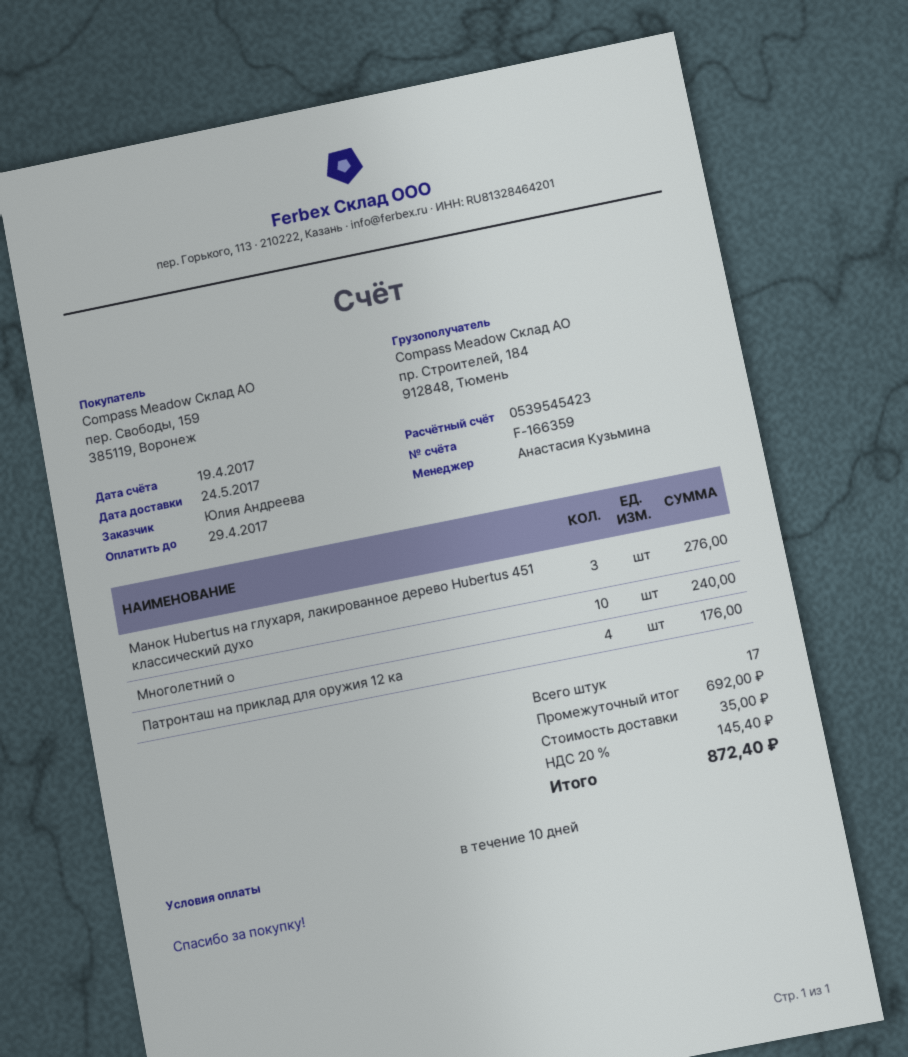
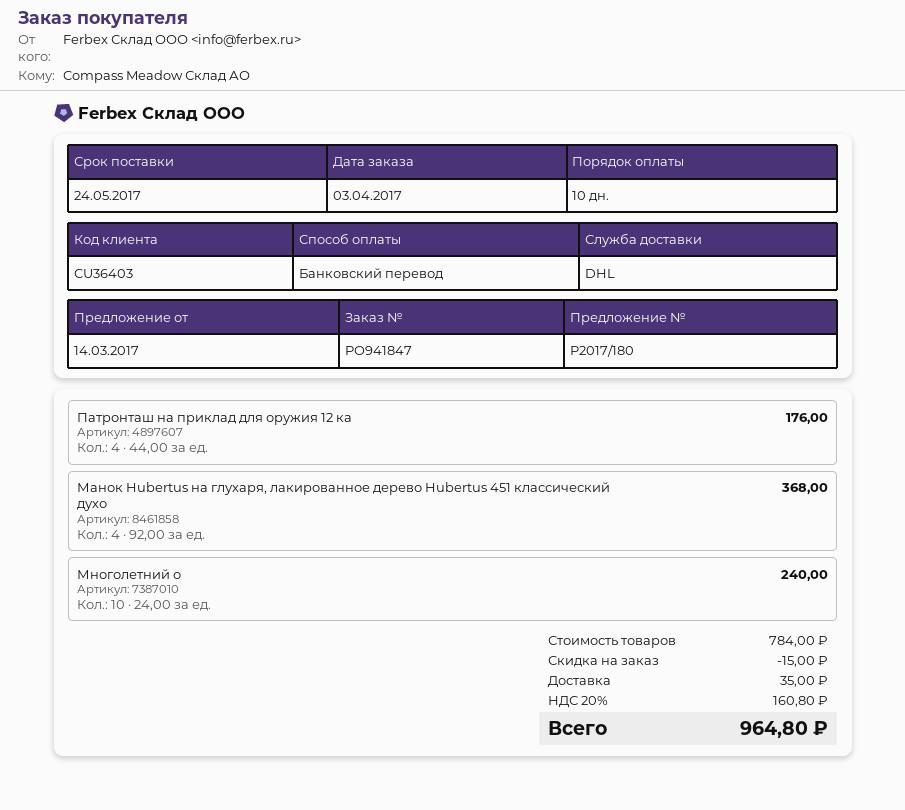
Манок Hubertus на глухаря, лакированное дерево Hubertus 451 классический духо: 3 for 276.00 -> 4 for 368.00
subtotal: 692.00 -> 784.00
discount: none -> 15.00
tax: 20% = 145.40 -> 20% = 160.80
total: 872.40 -> 964.80

